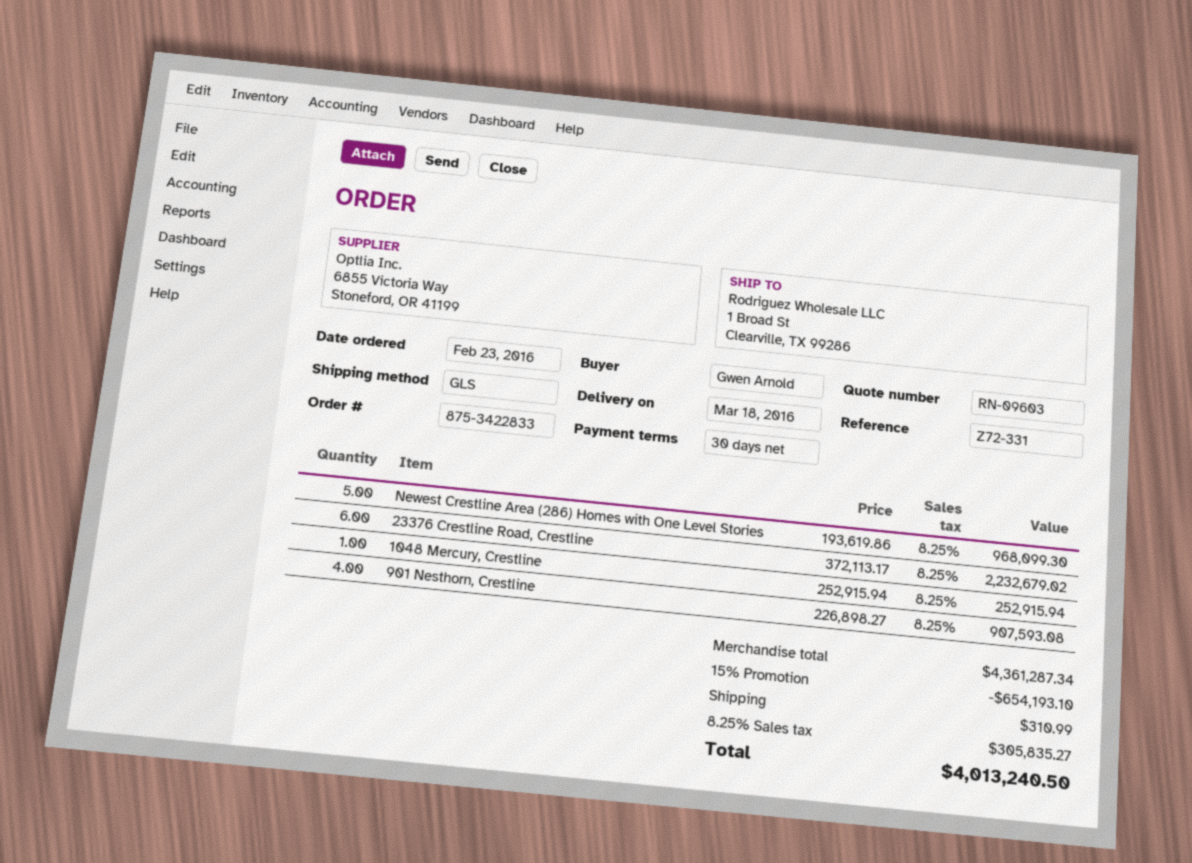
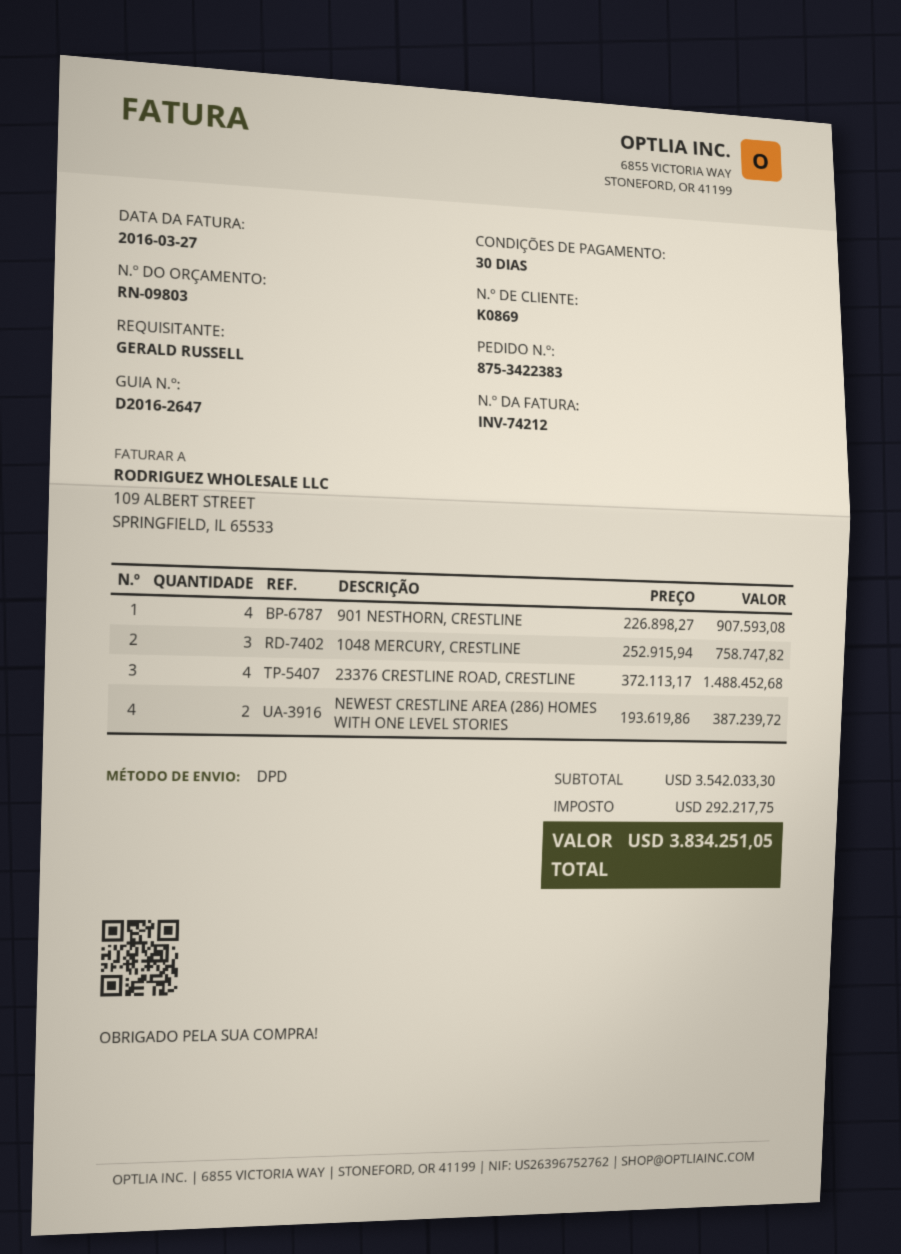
quote number: RN-09603 -> RN-09803
order number: 875-3422833 -> 875-3422383
ordered by: Gwen Arnold -> GERALD RUSSELL
shipping method: GLS -> DPD
Newest Crestline Area (286) Homes with One Level Stories: 5 x 193619.86 = 968099.30 -> 2 x 193619.86 = 387239.72
23376 Crestline Road, Crestline: 6 x 372113.17 = 2232679.02 -> 4 x 372113.17 = 1488452.68
1048 Mercury, Crestline: 1 x 252915.94 = 252915.94 -> 3 x 252915.94 = 758747.82
subtotal: 4361287.34 -> 3542033.30
discount: 15% = 654193.10 -> none
shipping: 310.99 -> none
tax: 305835.27 -> 292217.75
total: 4013240.50 -> 3834251.05

